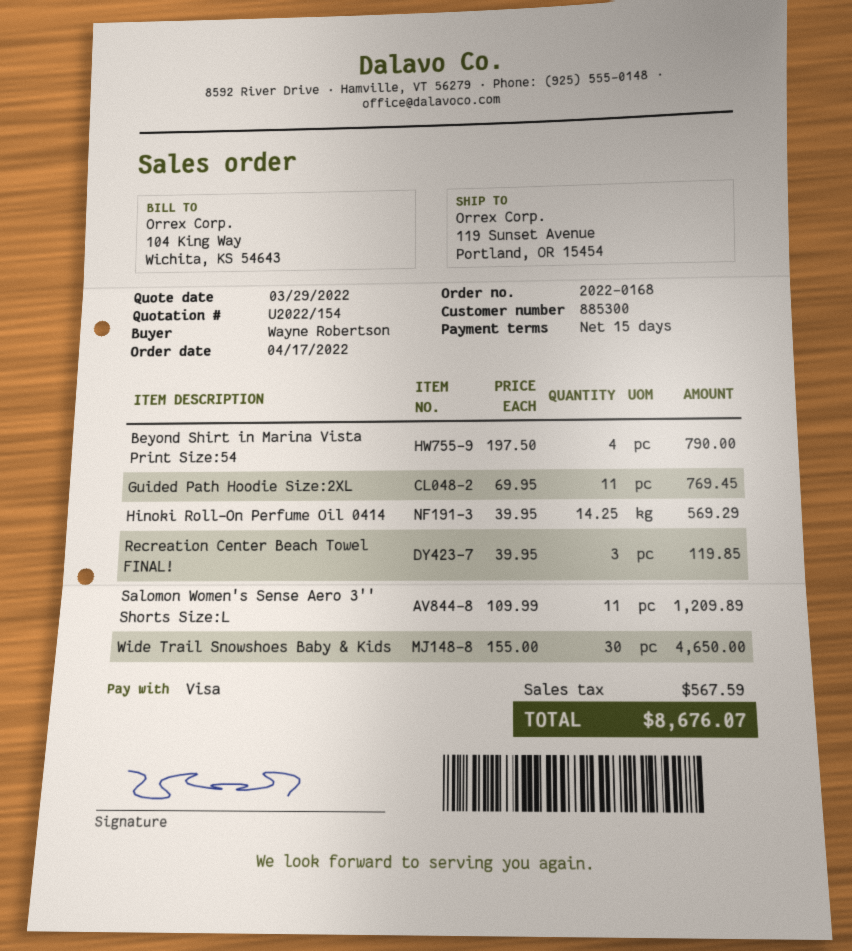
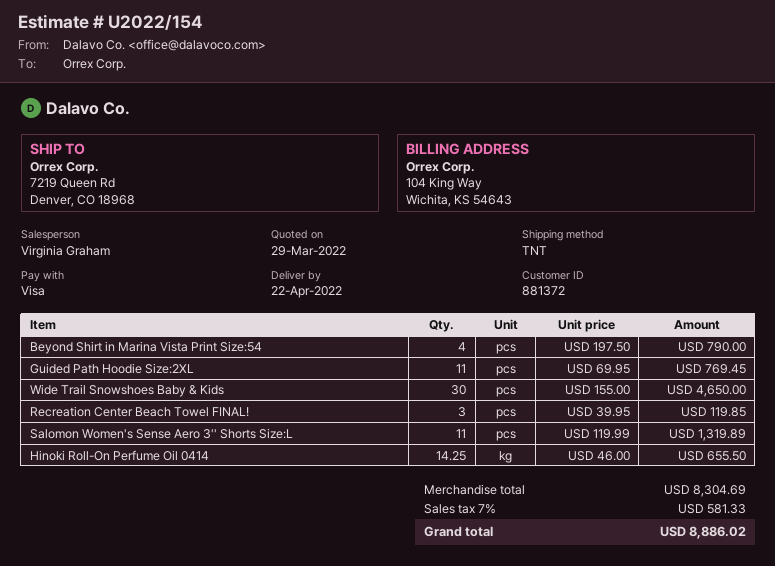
customer number: 885300 -> 881372
ship to: 119 Sunset Avenue, Portland, OR 15454 -> 7219 Queen Rd, Denver, CO 18968
Hinoki Roll-On Perfume Oil 0414: 14.25 x 39.95 = 569.29 -> 14.25 x 46.00 = 655.50
Salomon Women's Sense Aero 3'' Shorts Size:L: 11 x 109.99 = 1209.89 -> 11 x 119.99 = 1319.89
tax: 567.59 -> 581.33
total: 8676.07 -> 8886.02

